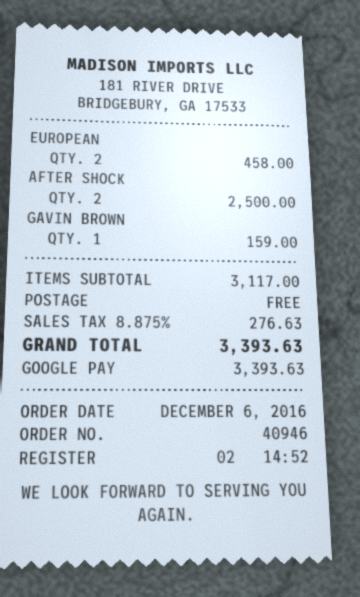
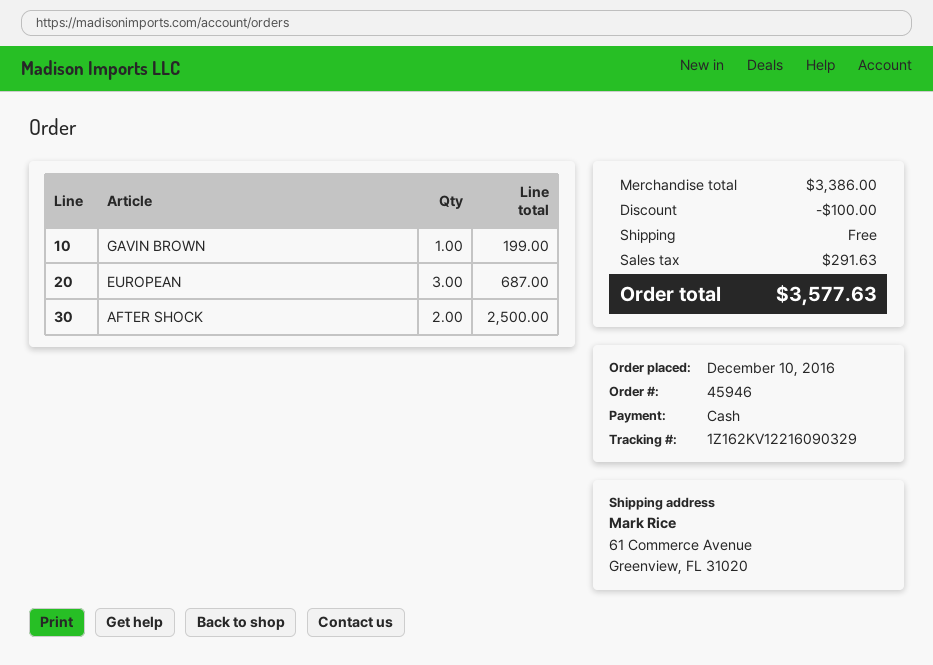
order number: 40946 -> 45946
order date: 2016-12-06 -> 2016-12-10
payment method: Google Pay -> cash
EUROPEAN: 2 for 458.00 -> 3 for 687.00
GAVIN BROWN: 1 for 159.00 -> 1 for 199.00
subtotal: 3117.00 -> 3386.00
discount: none -> 100.00
tax: 276.63 -> 291.63
total: 3393.63 -> 3577.63

